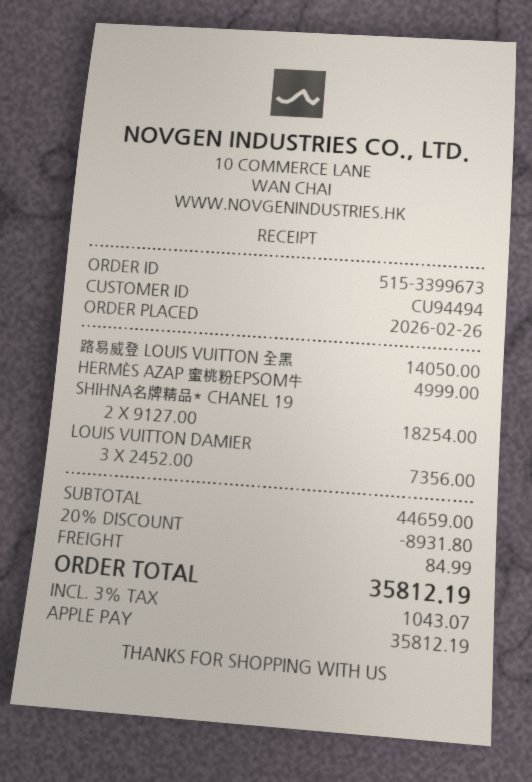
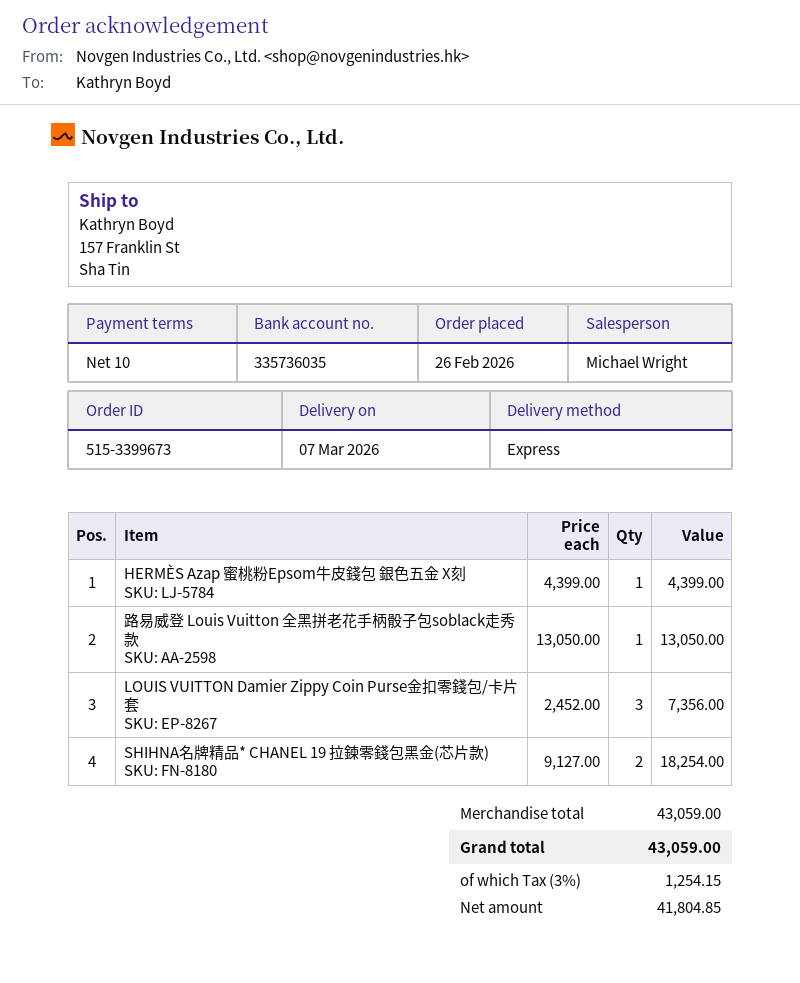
路易威登 LOUIS VUITTON 全黑: 1 x 14050.00 = 14050.00 -> 1 x 13050.00 = 13050.00
HERMÈS AZAP 蜜桃粉EPSOM牛: 1 x 4999.00 = 4999.00 -> 1 x 4399.00 = 4399.00
subtotal: 44659.00 -> 43059.00
discount: 20% = 8931.80 -> none
shipping: 84.99 -> none
tax: 3% = 1043.07 -> 3% = 1254.15
total: 35812.19 -> 43059.00

